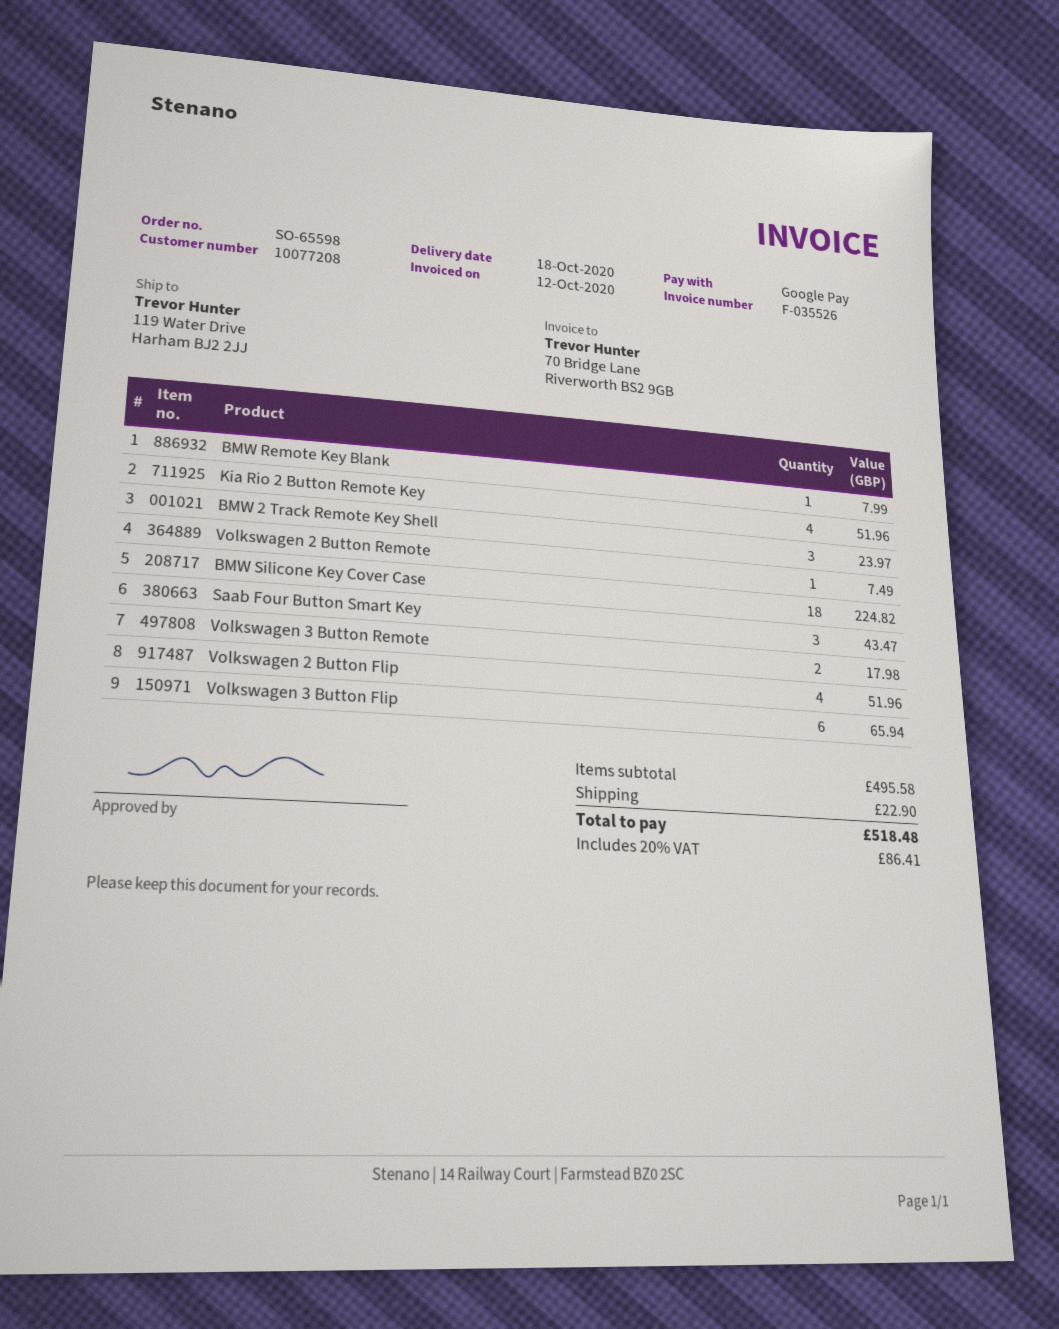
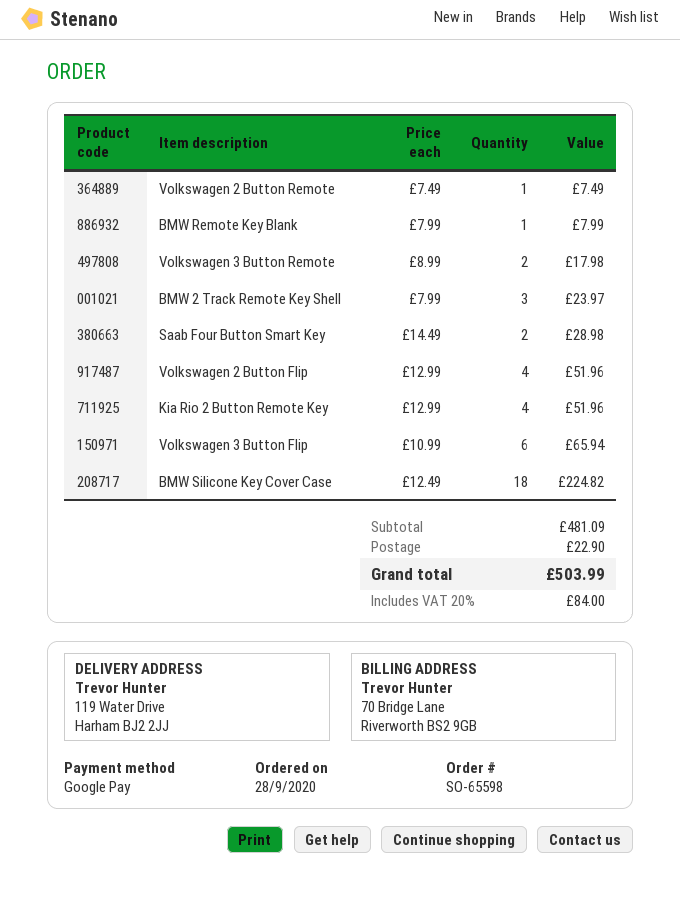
Saab Four Button Smart Key: 3 for 43.47 -> 2 for 28.98
subtotal: 495.58 -> 481.09
tax: 20% = 86.41 -> 20% = 84.00
total: 518.48 -> 503.99

